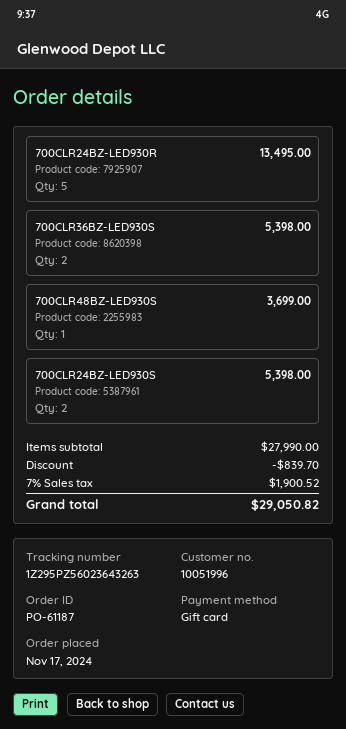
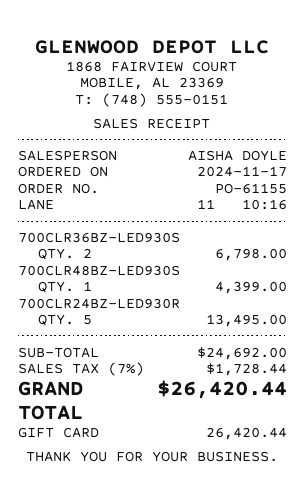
order number: PO-61187 -> PO-61155
700CLR36BZ-LED930S: 2 for 5398.00 -> 2 for 6798.00
700CLR48BZ-LED930S: 1 for 3699.00 -> 1 for 4399.00
700CLR24BZ-LED930S: 2 for 5398.00 -> none
subtotal: 27990.00 -> 24692.00
discount: 839.70 -> none
tax: 7% = 1900.52 -> 7% = 1728.44
total: 29050.82 -> 26420.44

